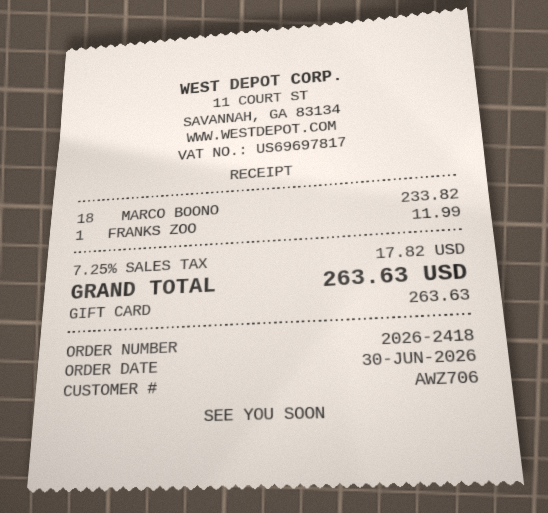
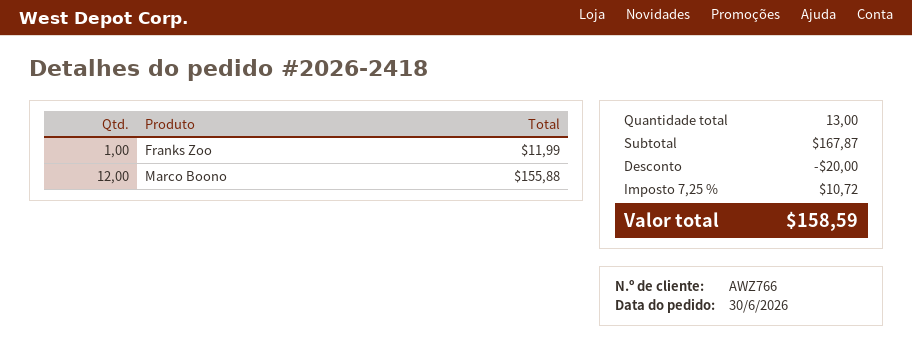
customer number: AWZ706 -> AWZ766
MARCO BOONO: 18 for 233.82 -> 12 for 155.88
discount: none -> 20.00
tax: 7.25% = 17.82 -> 7.25% = 10.72
total: 263.63 -> 158.59

